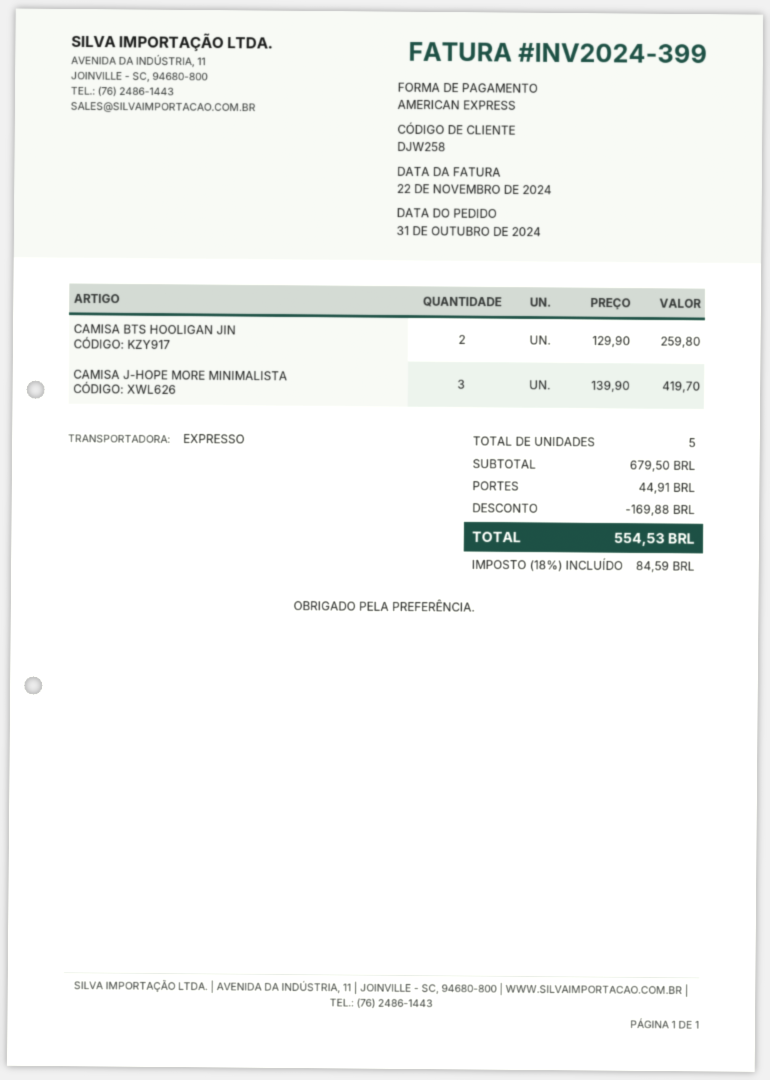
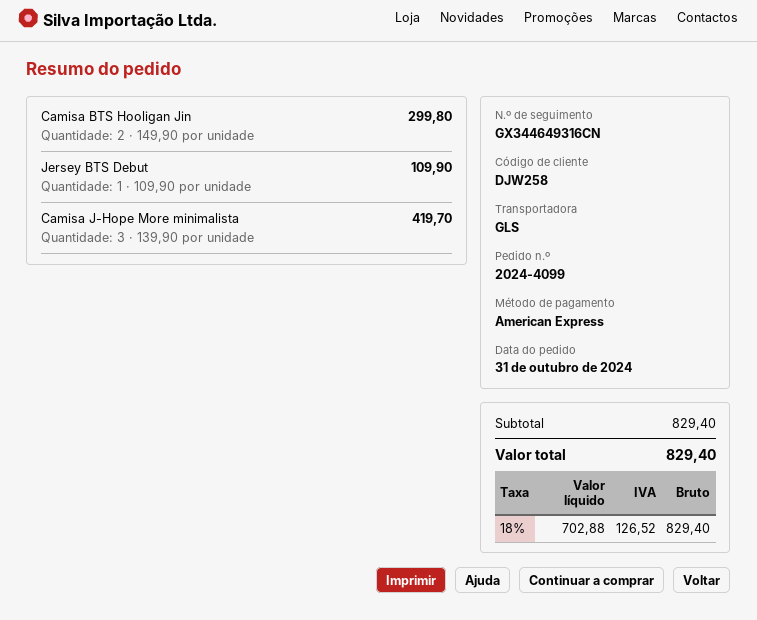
shipping method: express -> GLS
CAMISA BTS HOOLIGAN JIN: 2 x 129.90 = 259.80 -> 2 x 149.90 = 299.80
Jersey BTS Debut: none -> 1 x 109.90 = 109.90
subtotal: 679.50 -> 829.40
discount: 169.88 -> none
shipping: 44.91 -> none
tax: 18% = 84.59 -> 18% = 126.52
total: 554.53 -> 829.40

